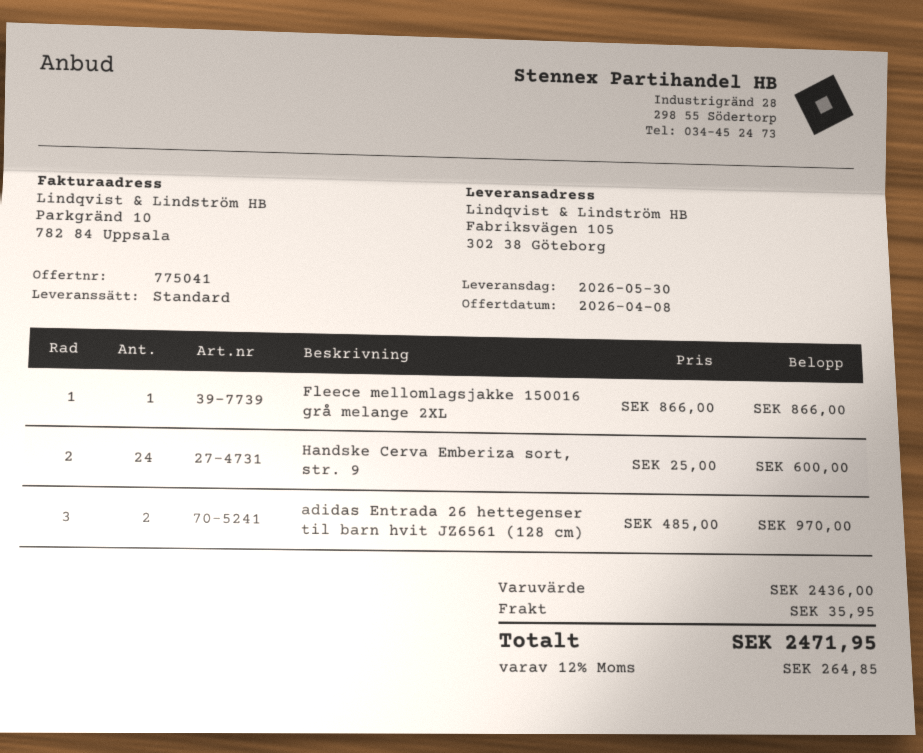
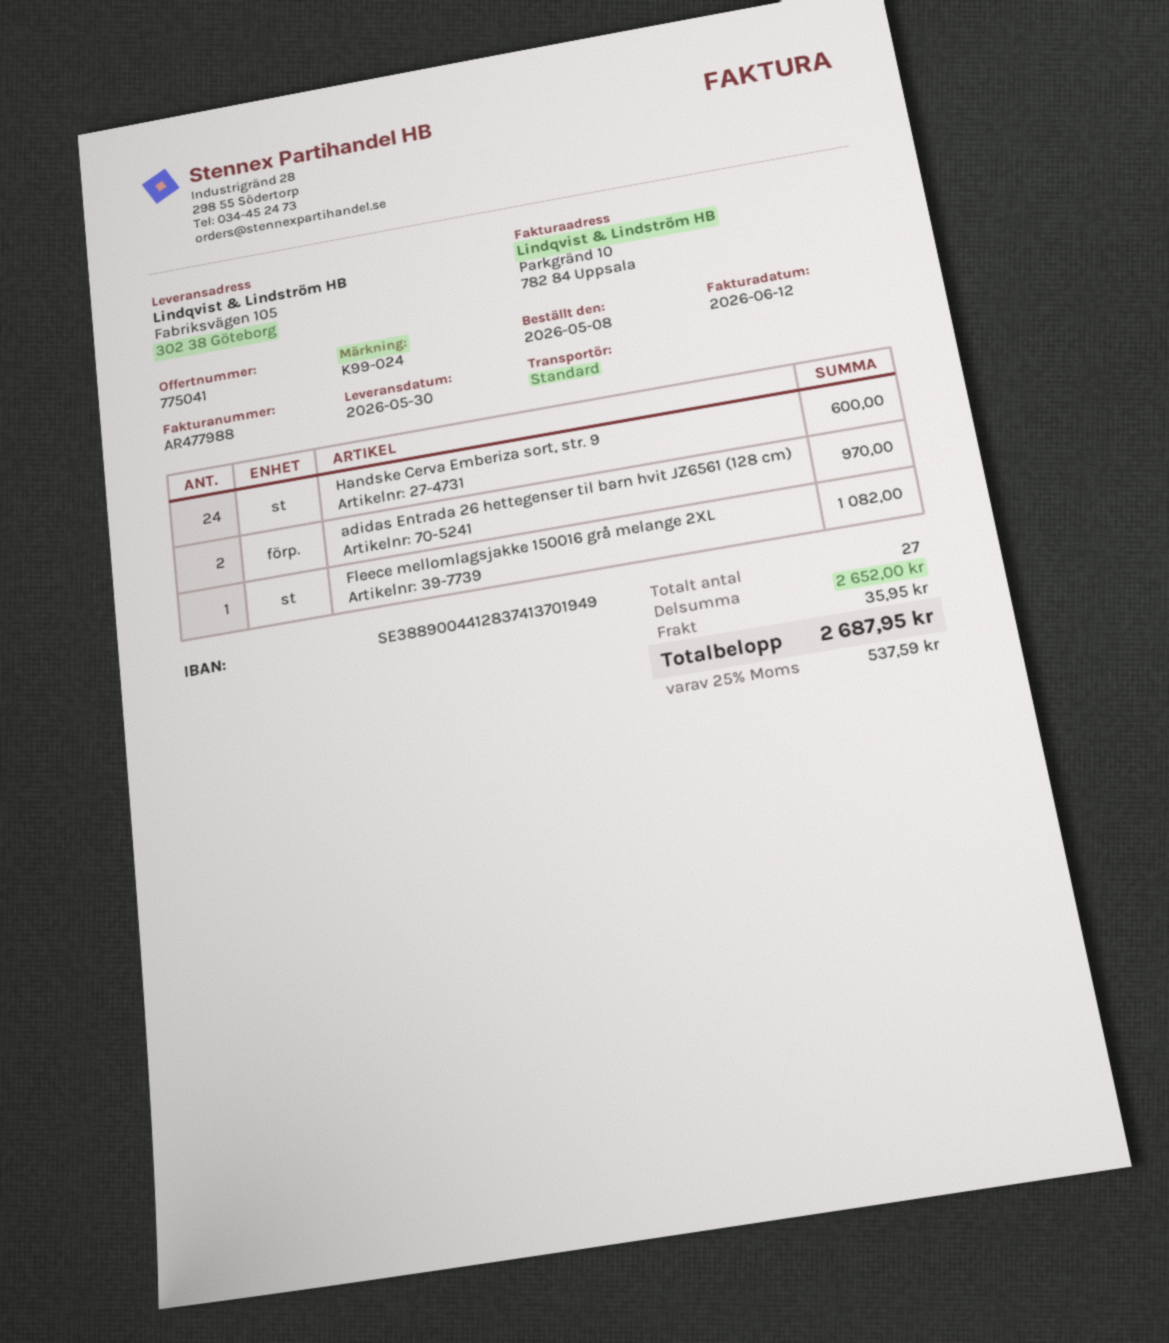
Fleece mellomlagsjakke 150016 grå melange 2XL: 1 for 866.00 -> 1 for 1082.00
subtotal: 2436.00 -> 2652.00
tax: 12% = 264.85 -> 25% = 537.59
total: 2471.95 -> 2687.95

